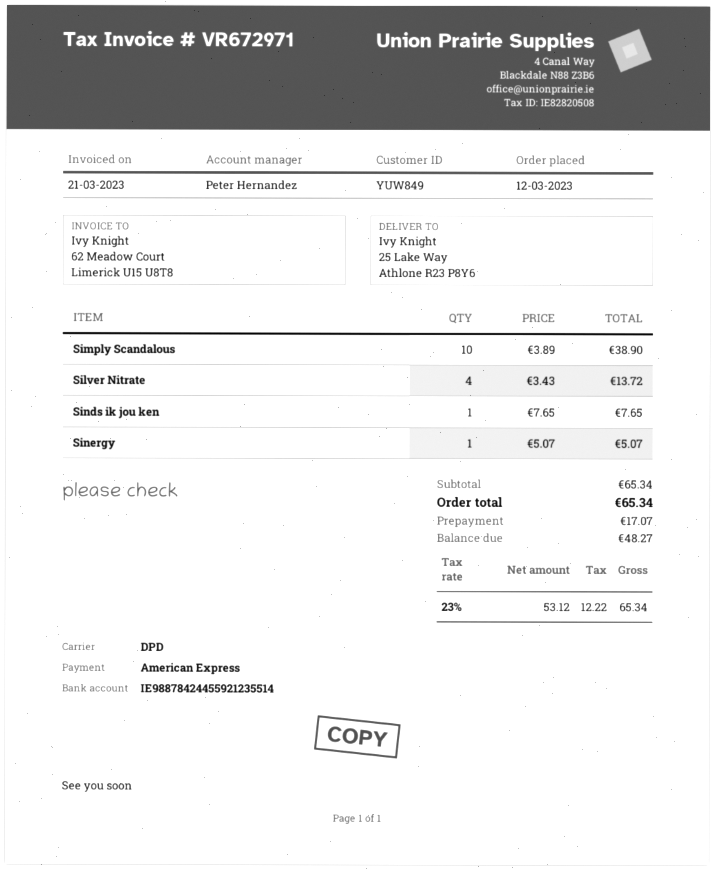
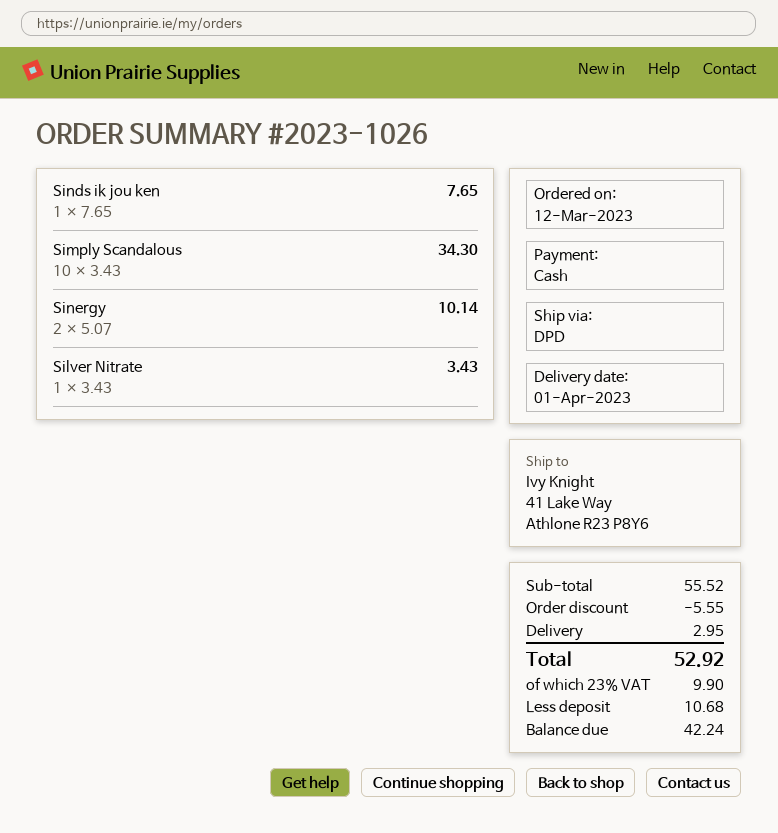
payment method: American Express -> cash
ship to: 25 Lake Way, Athlone R23 P8Y6 -> 41 Lake Way, Athlone R23 P8Y6
Simply Scandalous: 10 x 3.89 = 38.90 -> 10 x 3.43 = 34.30
Silver Nitrate: 4 x 3.43 = 13.72 -> 1 x 3.43 = 3.43
Sinergy: 1 x 5.07 = 5.07 -> 2 x 5.07 = 10.14
subtotal: 65.34 -> 55.52
discount: none -> 5.55
shipping: none -> 2.95
tax: 23% = 12.22 -> 23% = 9.90
total: 65.34 -> 52.92
deposit: 17.07 -> 10.68
balance: 48.27 -> 42.24

